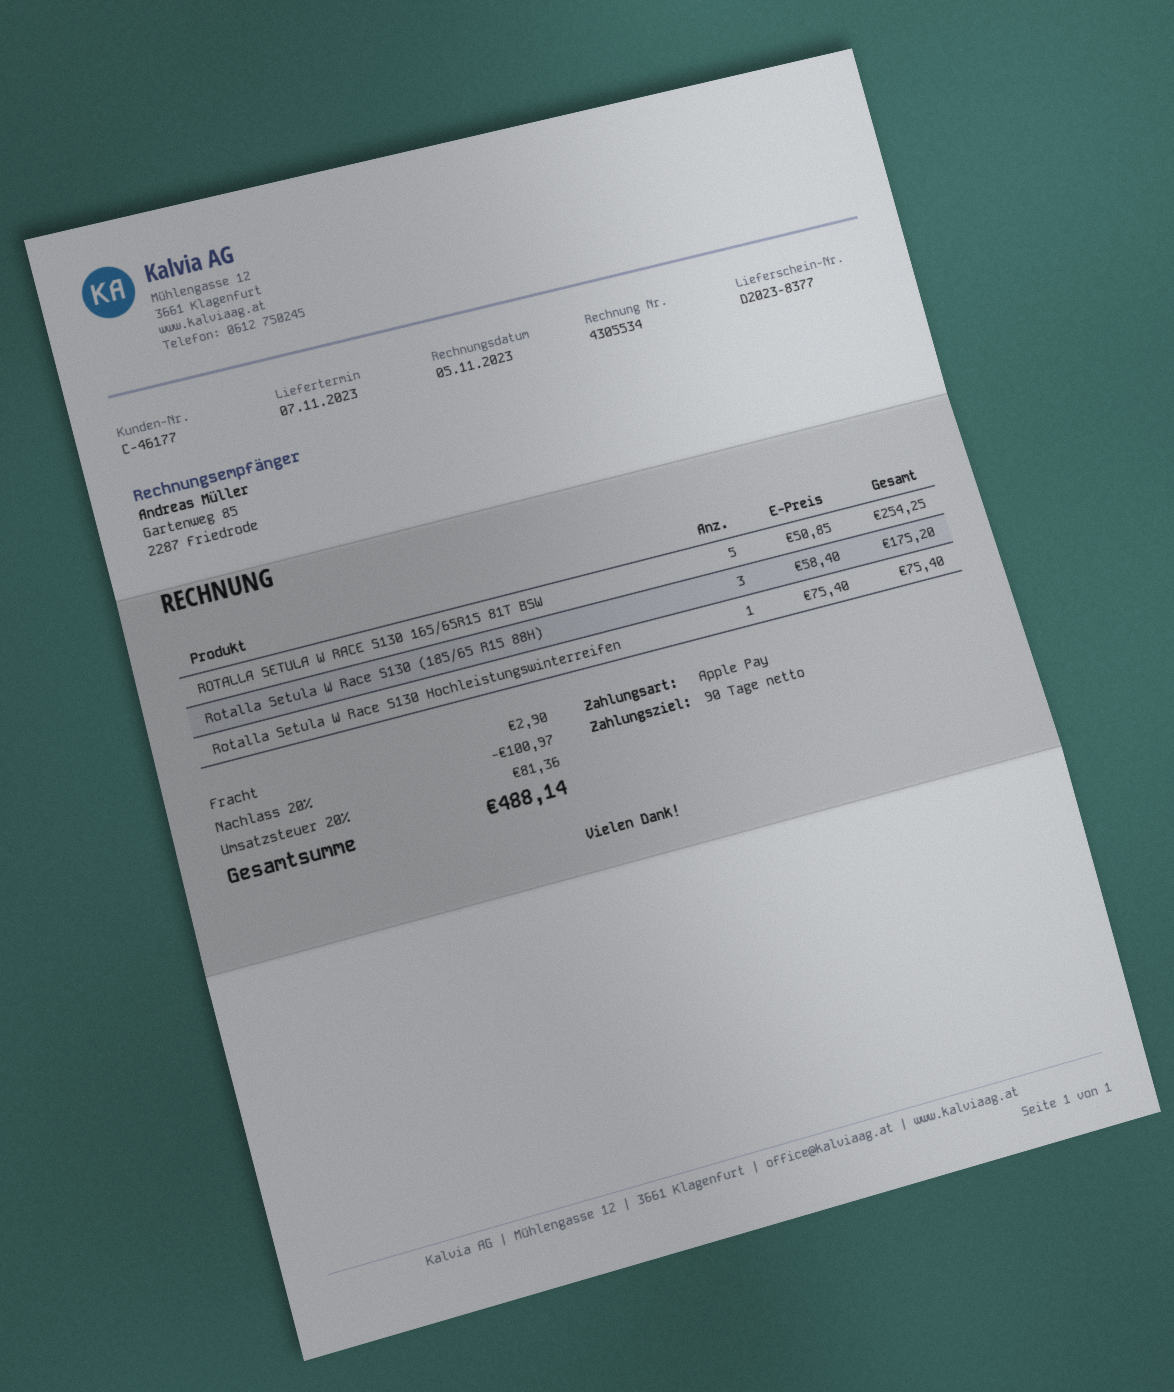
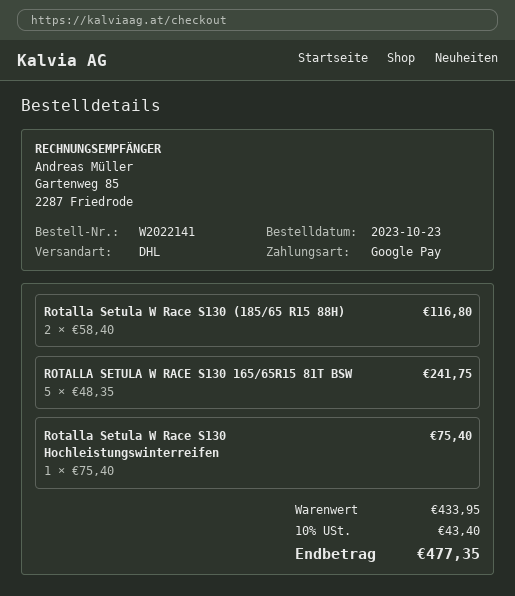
payment method: Apple Pay -> Google Pay
ROTALLA SETULA W RACE S130 165/65R15 81T BSW: 5 x 50.85 = 254.25 -> 5 x 48.35 = 241.75
Rotalla Setula W Race S130 (185/65 R15 88H): 3 x 58.40 = 175.20 -> 2 x 58.40 = 116.80
discount: 20% = 100.97 -> none
shipping: 2.90 -> none
tax: 20% = 81.36 -> 10% = 43.40
total: 488.14 -> 477.35

